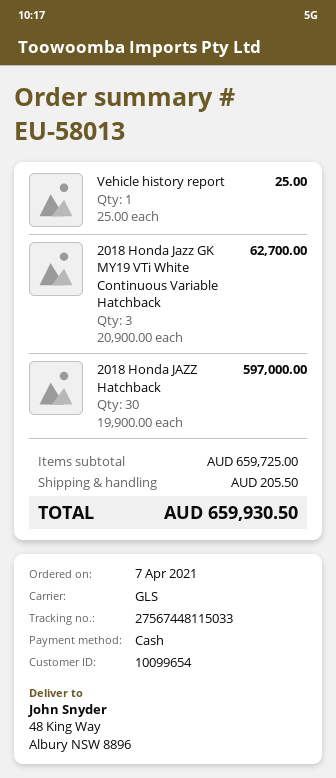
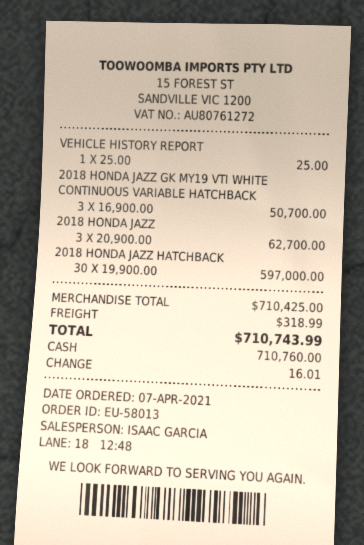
2018 Honda Jazz GK MY19 VTi White Continuous Variable Hatchback: 3 x 20900.00 = 62700.00 -> 3 x 16900.00 = 50700.00
2018 HONDA JAZZ: none -> 3 x 20900.00 = 62700.00
subtotal: 659725.00 -> 710425.00
shipping: 205.50 -> 318.99
total: 659930.50 -> 710743.99

